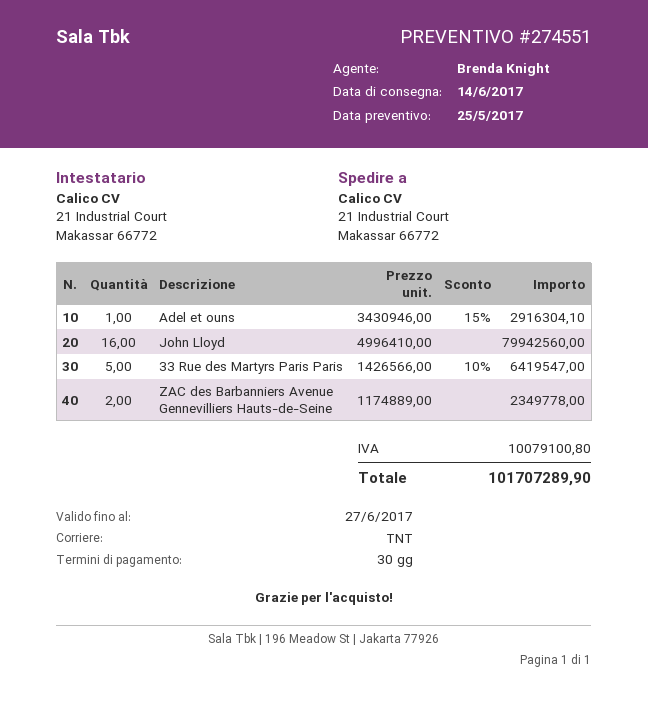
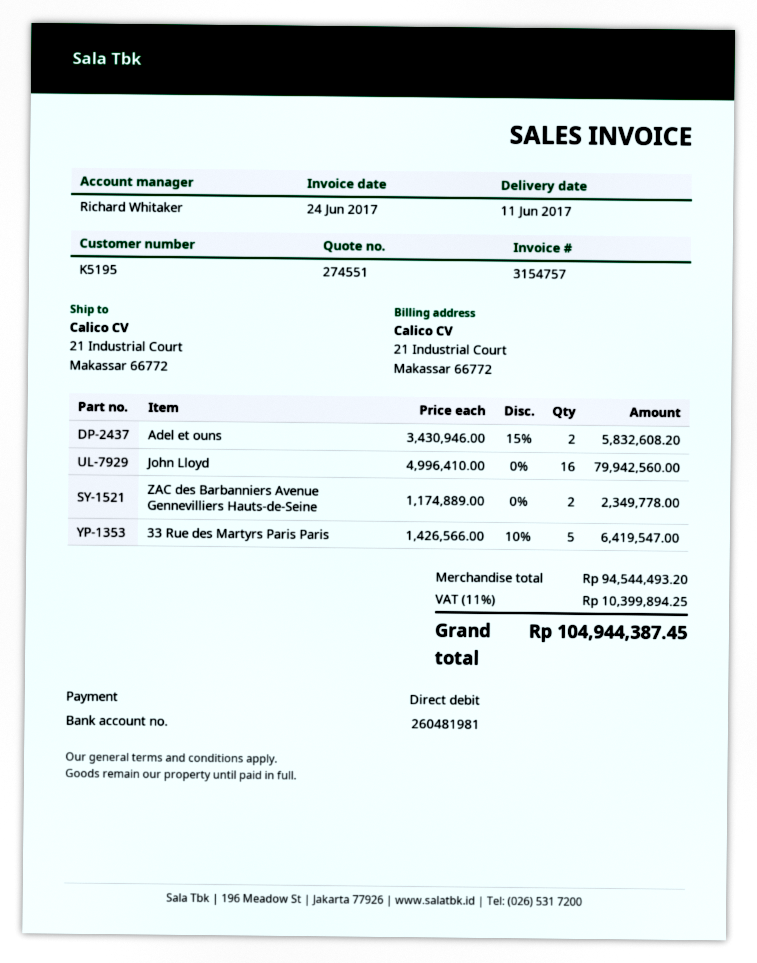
delivery date: 2017-06-14 -> 2017-06-11
sales rep: Brenda Knight -> Richard Whitaker
Adel et ouns: 1 x 3430946.00 - 15% = 2916304.10 -> 2 x 3430946.00 - 15% = 5832608.20
tax: 10079100.80 -> 10399894.25
total: 101707289.90 -> 104944387.45

